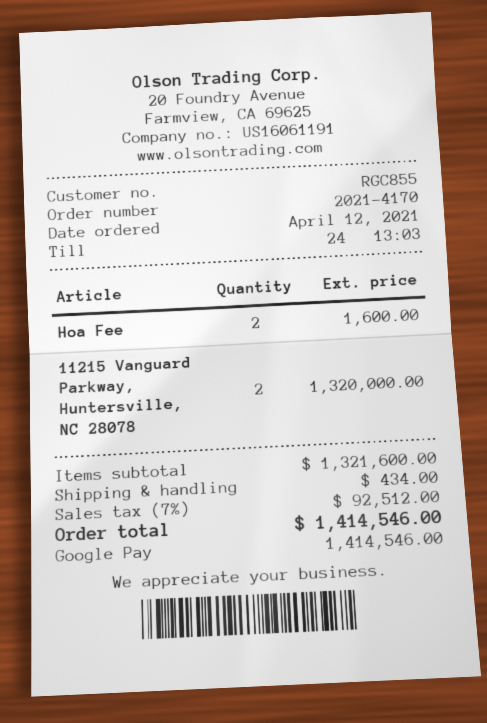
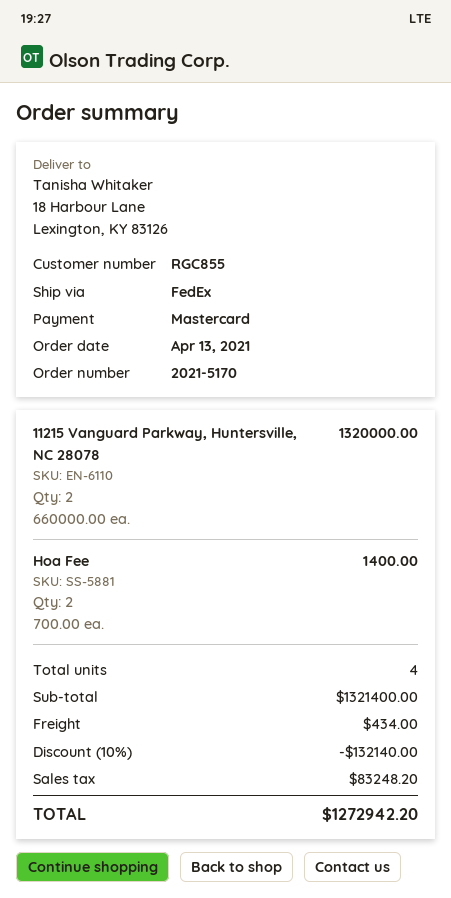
order number: 2021-4170 -> 2021-5170
order date: 2021-04-12 -> 2021-04-13
payment method: Google Pay -> Mastercard
Hoa Fee: 2 for 1600.00 -> 2 for 1400.00
subtotal: 1321600.00 -> 1321400.00
discount: none -> 10% = 132140.00
tax: 92512.00 -> 83248.20
total: 1414546.00 -> 1272942.20

